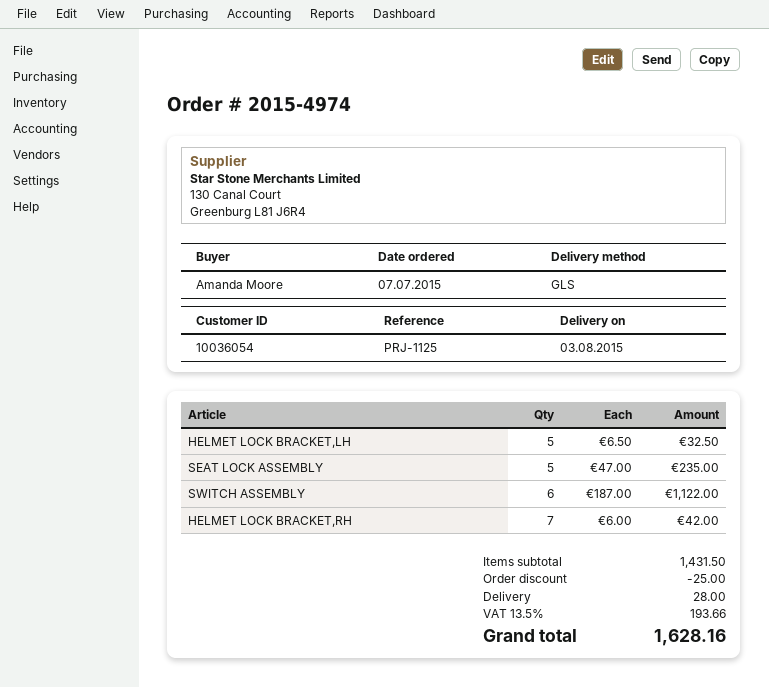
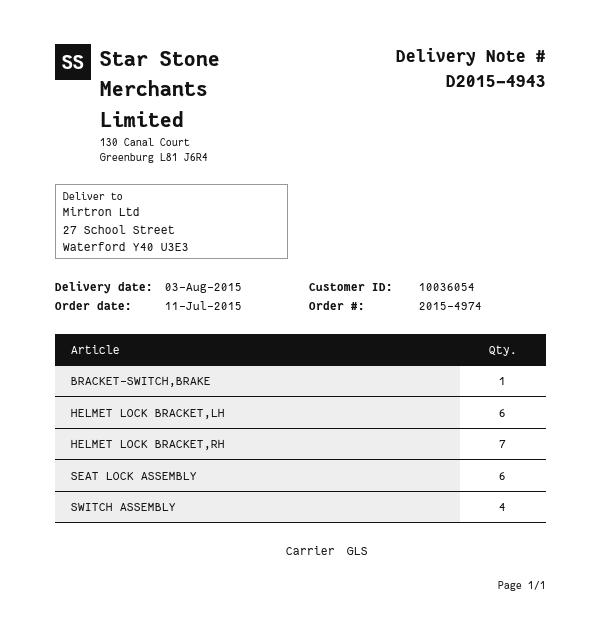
order date: 2015-07-07 -> 2015-07-11
HELMET LOCK BRACKET,LH: 5 -> 6
SEAT LOCK ASSEMBLY: 5 -> 6
SWITCH ASSEMBLY: 6 -> 4
BRACKET-SWITCH,BRAKE: none -> 1

